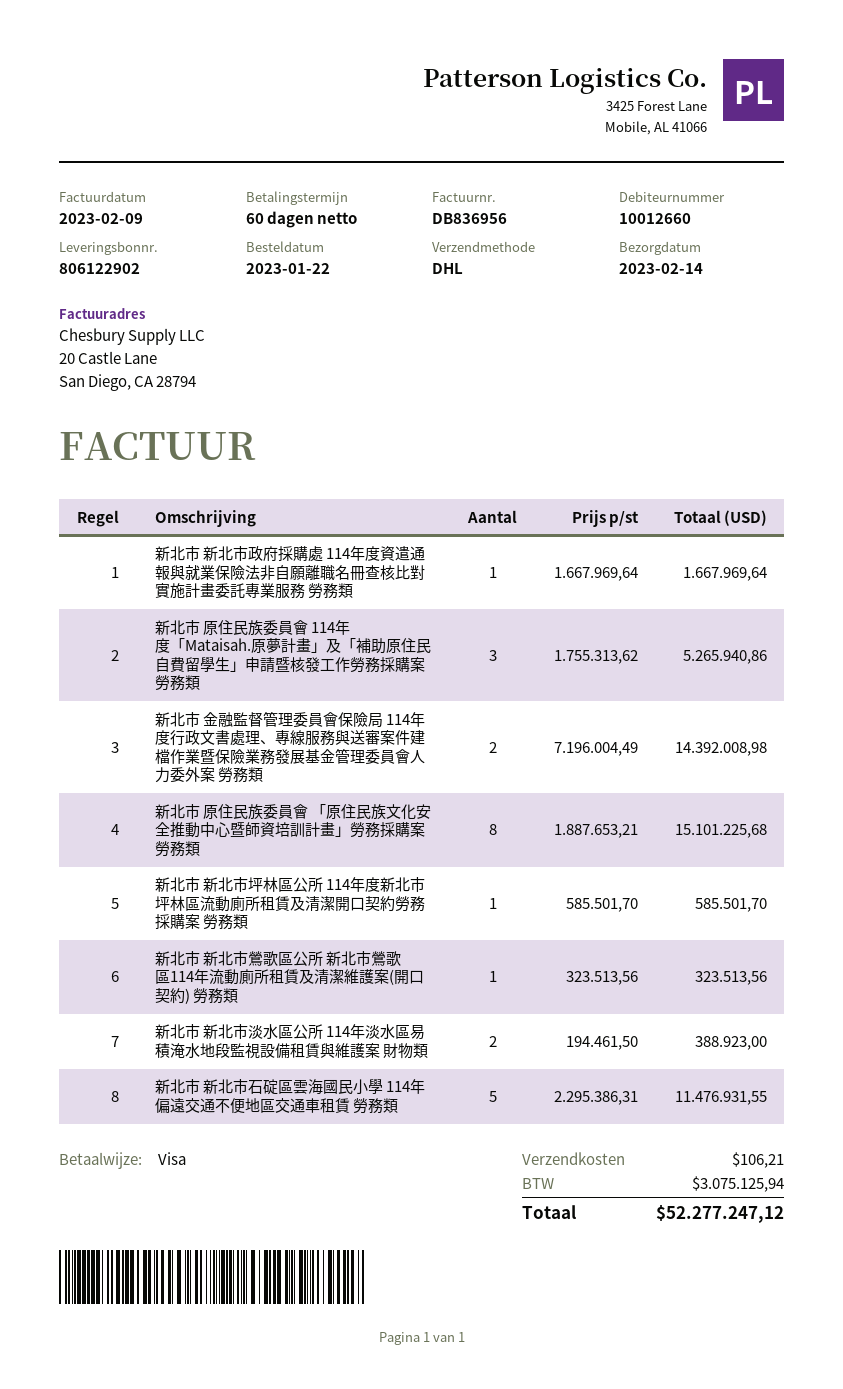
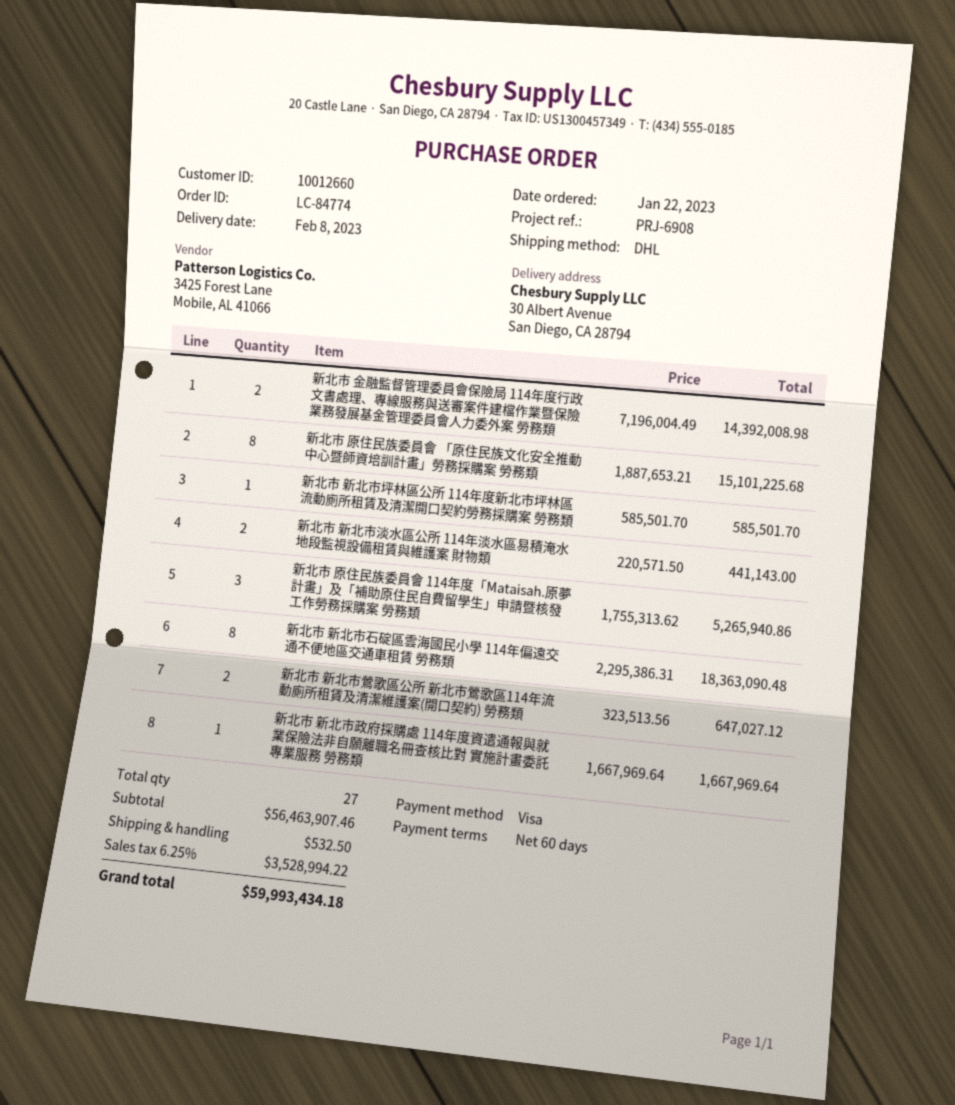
delivery date: 2023-02-14 -> 2023-02-08
新北市 新北市鶯歌區公所 新北市鶯歌區114年流動廁所租賃及清潔維護案(開口契約) 勞務類: 1 x 323513.56 = 323513.56 -> 2 x 323513.56 = 647027.12
新北市 新北市淡水區公所 114年淡水區易積淹水地段監視設備租賃與維護案 財物類: 2 x 194461.50 = 388923.00 -> 2 x 220571.50 = 441143.00
新北市 新北市石碇區雲海國民小學 114年偏遠交通不便地區交通車租賃 勞務類: 5 x 2295386.31 = 11476931.55 -> 8 x 2295386.31 = 18363090.48
shipping: 106.21 -> 532.50
tax: 3075125.94 -> 3528994.22
total: 52277247.12 -> 59993434.18

